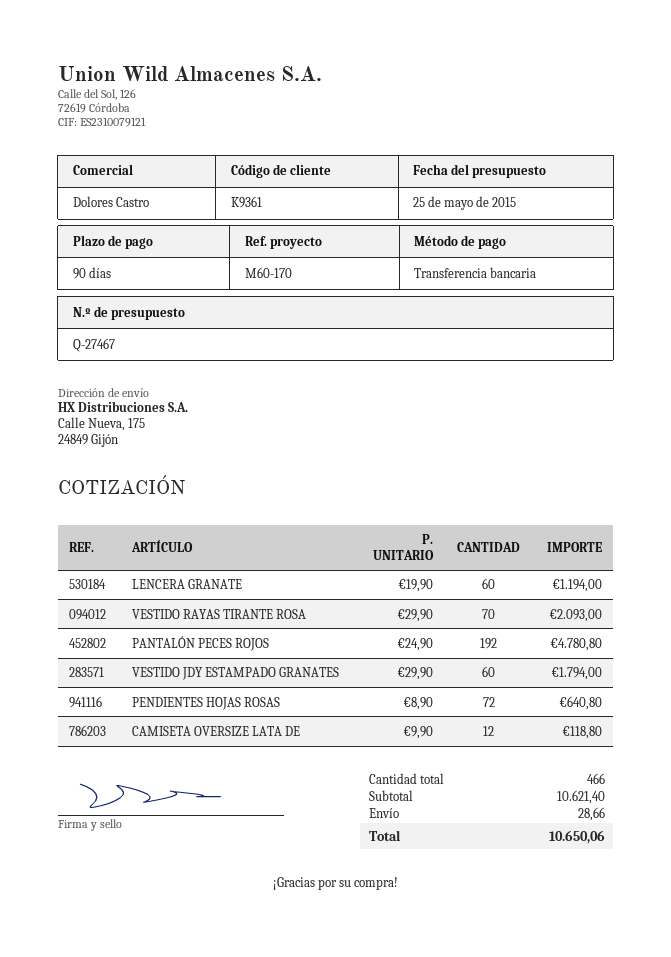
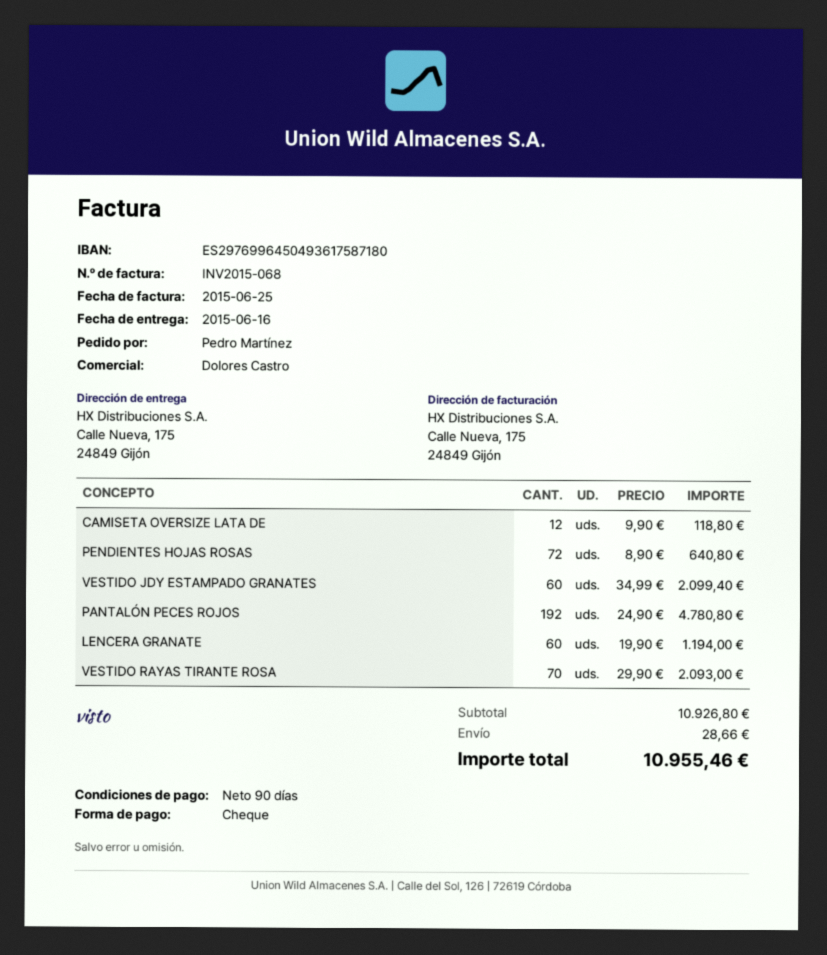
payment method: bank transfer -> cheque
VESTIDO JDY ESTAMPADO GRANATES: 60 x 29.90 = 1794.00 -> 60 x 34.99 = 2099.40
subtotal: 10621.40 -> 10926.80
total: 10650.06 -> 10955.46

